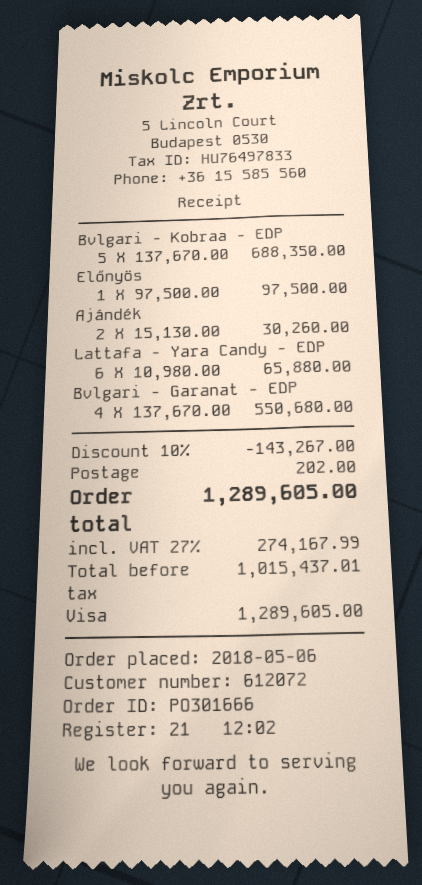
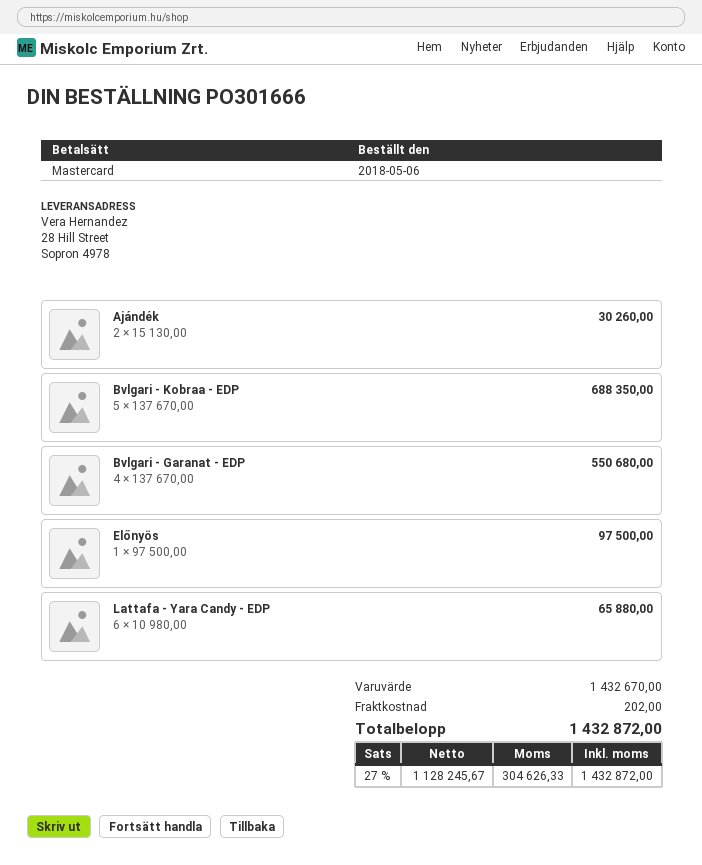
payment method: Visa -> Mastercard
discount: 10% = 143267.00 -> none
net: 1015437.01 -> 1128245.67
tax: 27% = 274167.99 -> 27% = 304626.33
total: 1289605.00 -> 1432872.00

